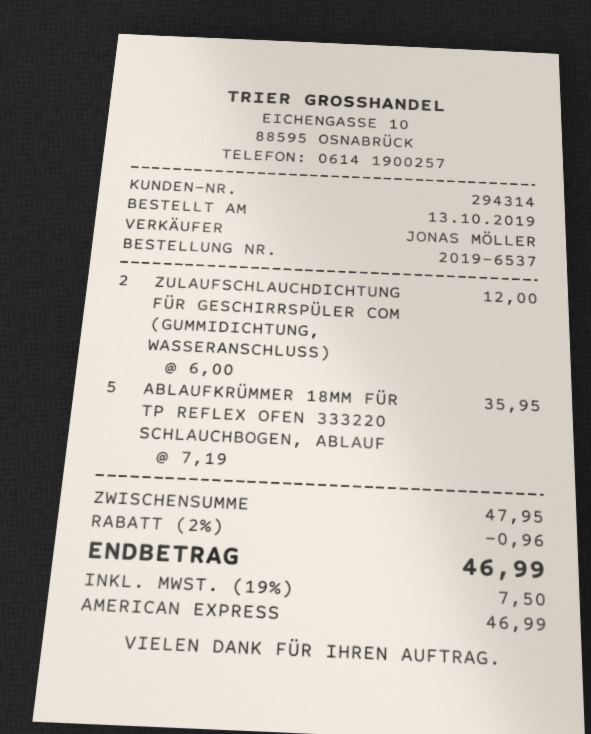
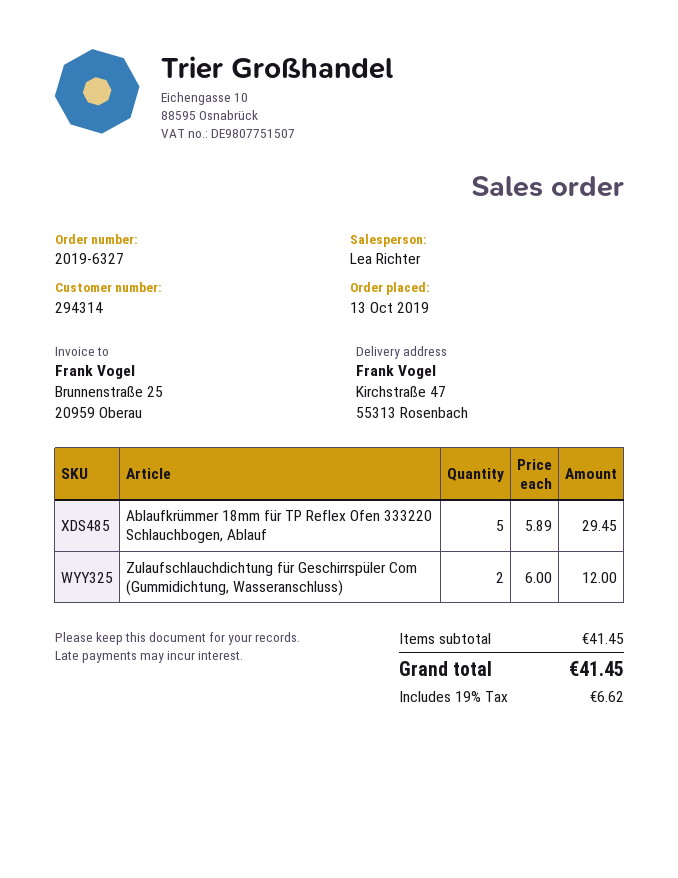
order number: 2019-6537 -> 2019-6327
sales rep: JONAS MÖLLER -> Lea Richter
ABLAUFKRÜMMER 18MM FÜR TP REFLEX OFEN 333220 SCHLAUCHBOGEN, ABLAUF: 5 x 7.19 = 35.95 -> 5 x 5.89 = 29.45
subtotal: 47.95 -> 41.45
discount: 2% = 0.96 -> none
tax: 19% = 7.50 -> 19% = 6.62
total: 46.99 -> 41.45

